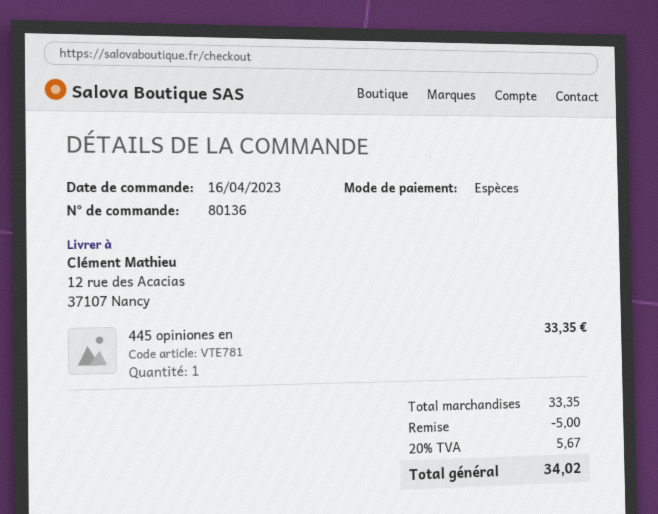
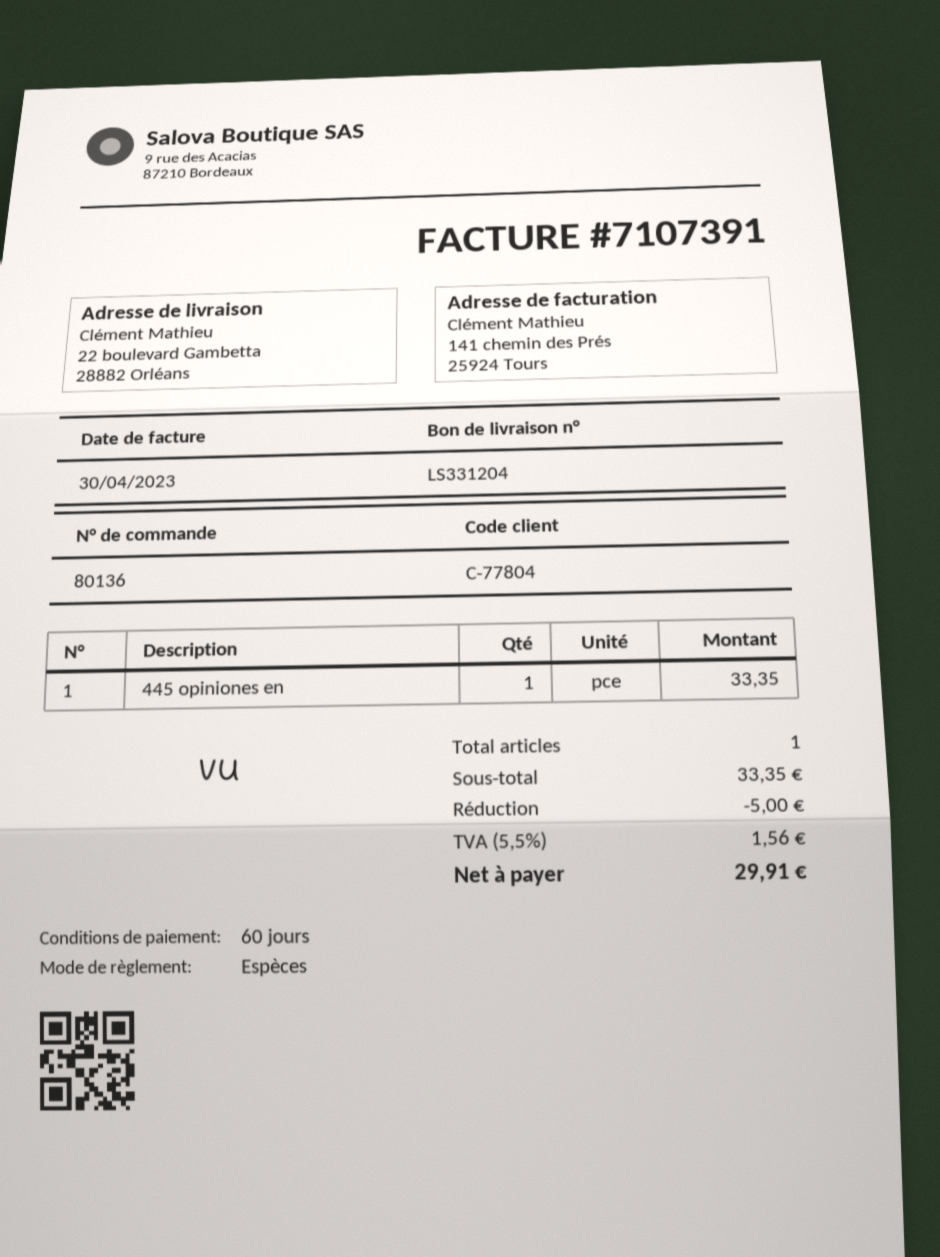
ship to: 12 rue des Acacias, 37107 Nancy -> 22 boulevard Gambetta, 28882 Orléans
tax: 20% = 5.67 -> 5.5% = 1.56
total: 34.02 -> 29.91

